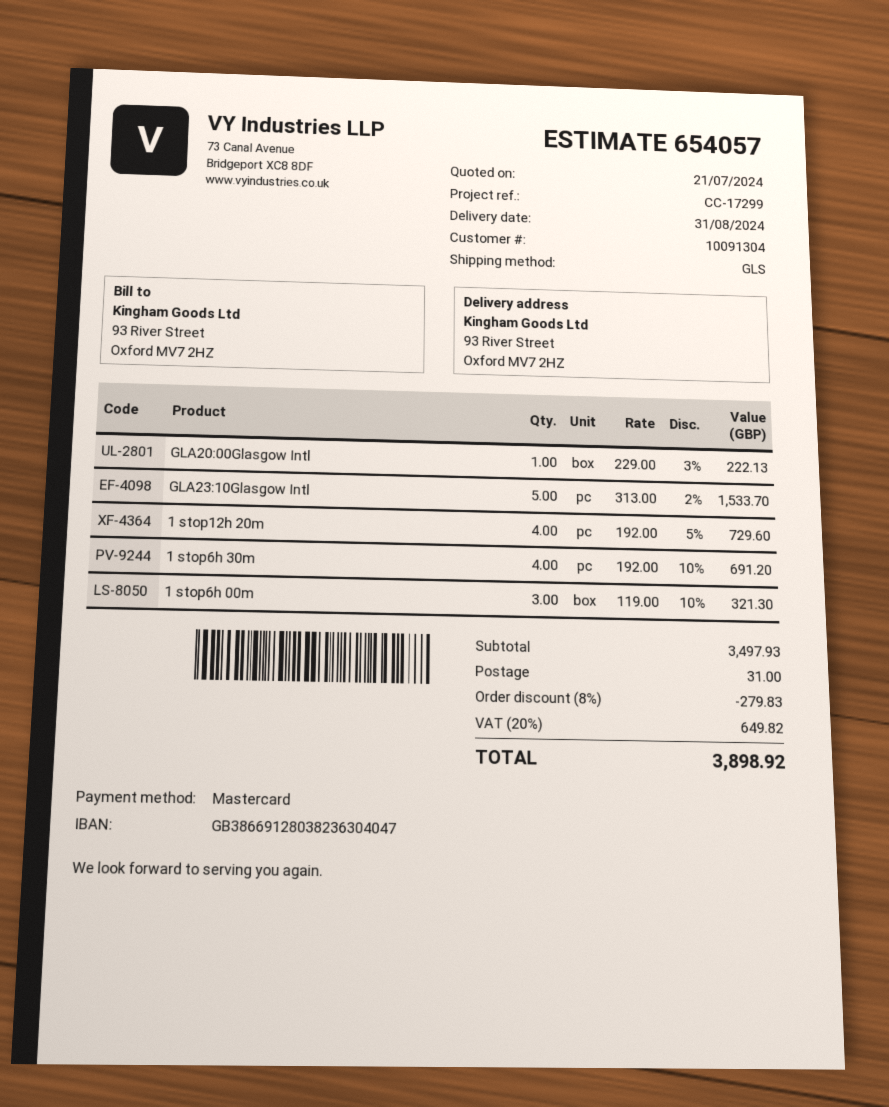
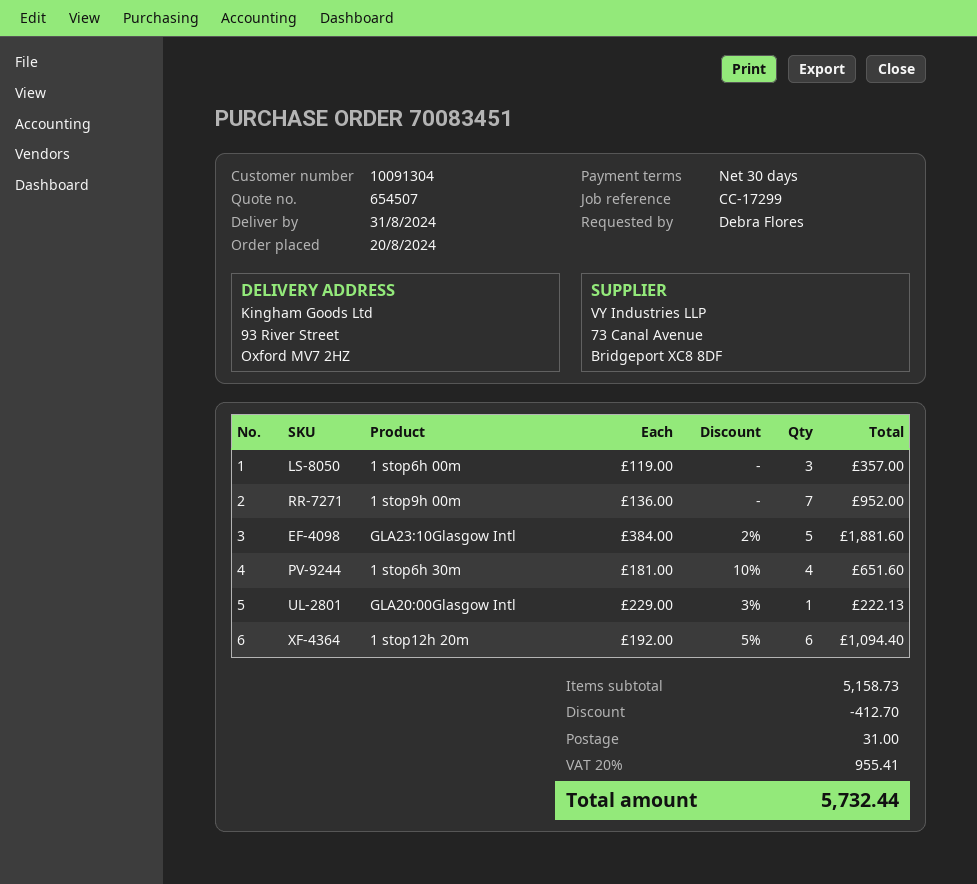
quote number: 654057 -> 654507
GLA23:10Glasgow Intl: 5 x 313.00 - 2% = 1533.70 -> 5 x 384.00 - 2% = 1881.60
1 stop12h 20m: 4 x 192.00 - 5% = 729.60 -> 6 x 192.00 - 5% = 1094.40
1 stop6h 30m: 4 x 192.00 - 10% = 691.20 -> 4 x 181.00 - 10% = 651.60
1 stop6h 00m: 3 x 119.00 - 10% = 321.30 -> 3 x 119.00 = 357.00
1 stop9h 00m: none -> 7 x 136.00 = 952.00
subtotal: 3497.93 -> 5158.73
discount: 279.83 -> 412.70
tax: 20% = 649.82 -> 20% = 955.41
total: 3898.92 -> 5732.44

